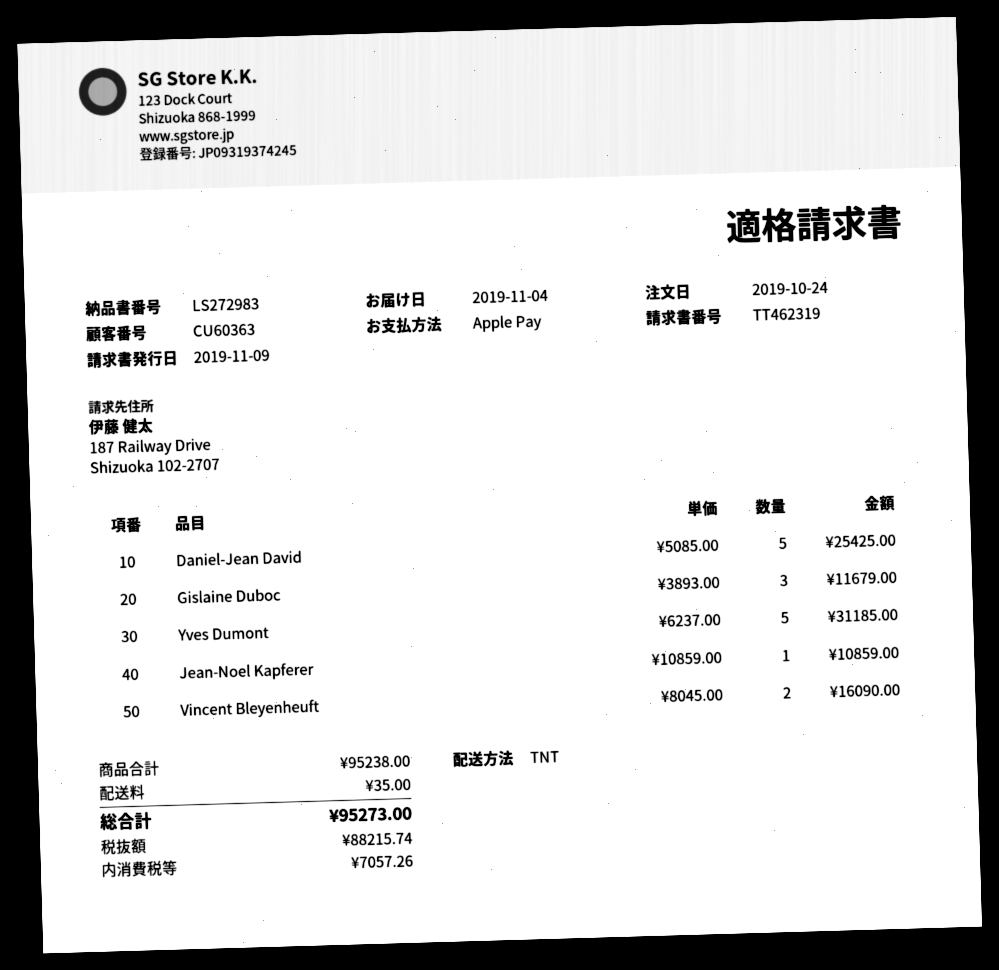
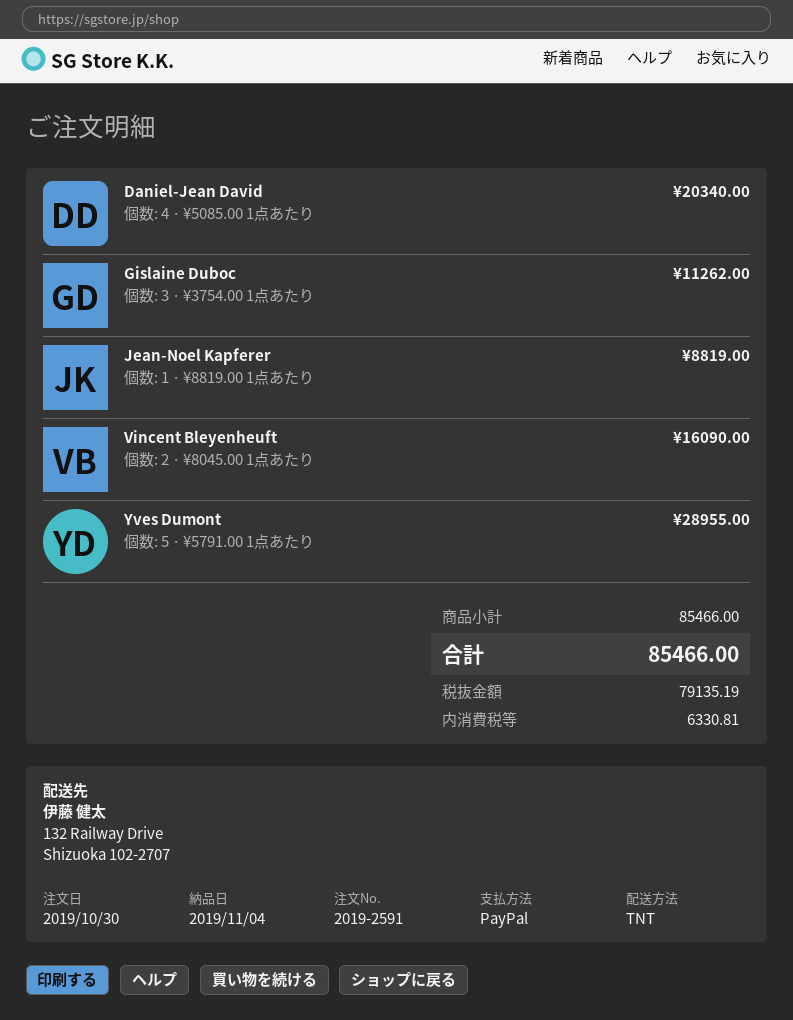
order date: 2019-10-24 -> 2019-10-30
payment method: Apple Pay -> PayPal
Daniel-Jean David: 5 x 5085.00 = 25425.00 -> 4 x 5085.00 = 20340.00
Gislaine Duboc: 3 x 3893.00 = 11679.00 -> 3 x 3754.00 = 11262.00
Yves Dumont: 5 x 6237.00 = 31185.00 -> 5 x 5791.00 = 28955.00
Jean-Noel Kapferer: 1 x 10859.00 = 10859.00 -> 1 x 8819.00 = 8819.00
subtotal: 95238.00 -> 85466.00
shipping: 35.00 -> none
net: 88215.74 -> 79135.19
tax: 7057.26 -> 6330.81
total: 95273.00 -> 85466.00

